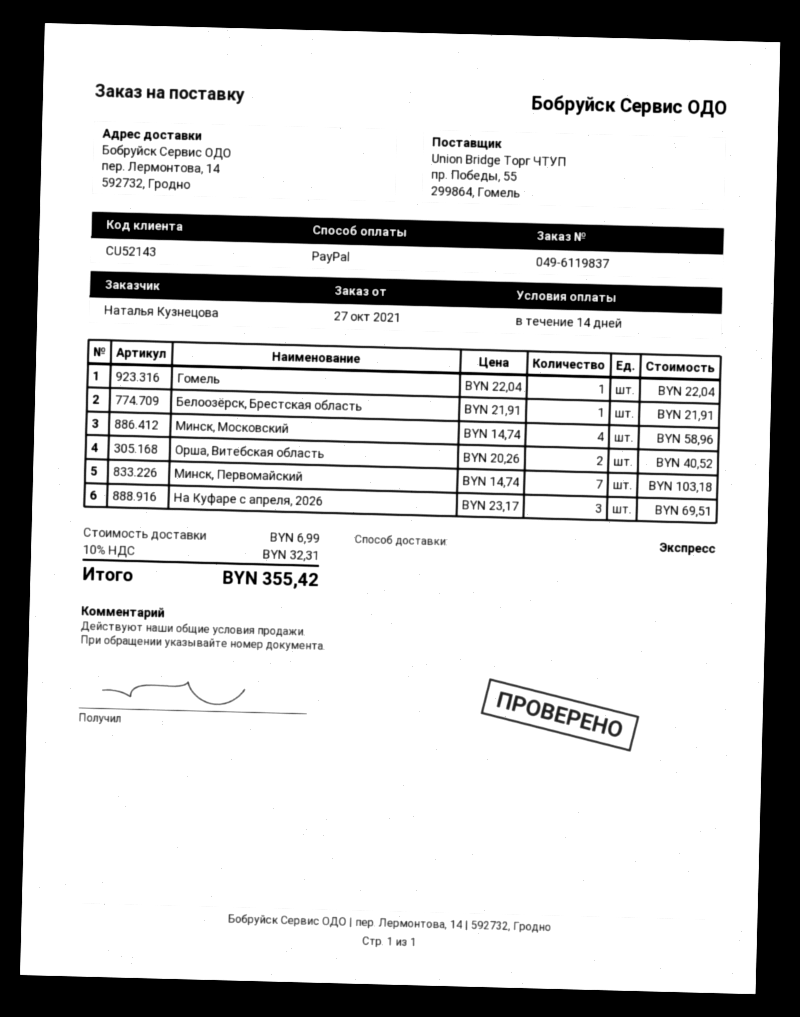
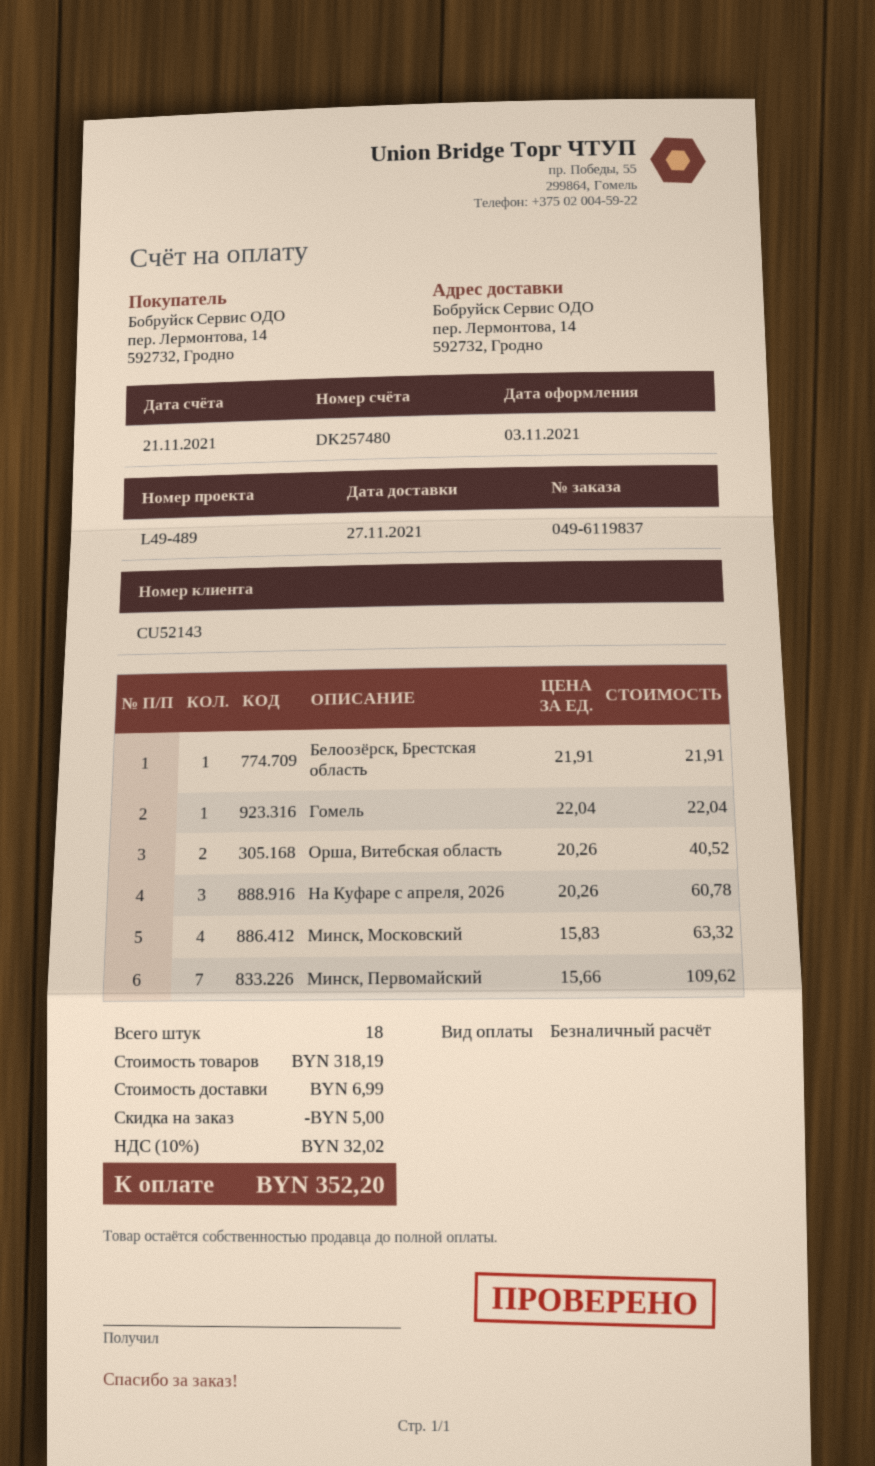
order date: 2021-10-27 -> 2021-11-03
payment method: PayPal -> bank transfer
Минск, Московский: 4 x 14.74 = 58.96 -> 4 x 15.83 = 63.32
Минск, Первомайский: 7 x 14.74 = 103.18 -> 7 x 15.66 = 109.62
На Куфаре с апреля, 2026: 3 x 23.17 = 69.51 -> 3 x 20.26 = 60.78
discount: none -> 5.00
tax: 10% = 32.31 -> 10% = 32.02
total: 355.42 -> 352.20

